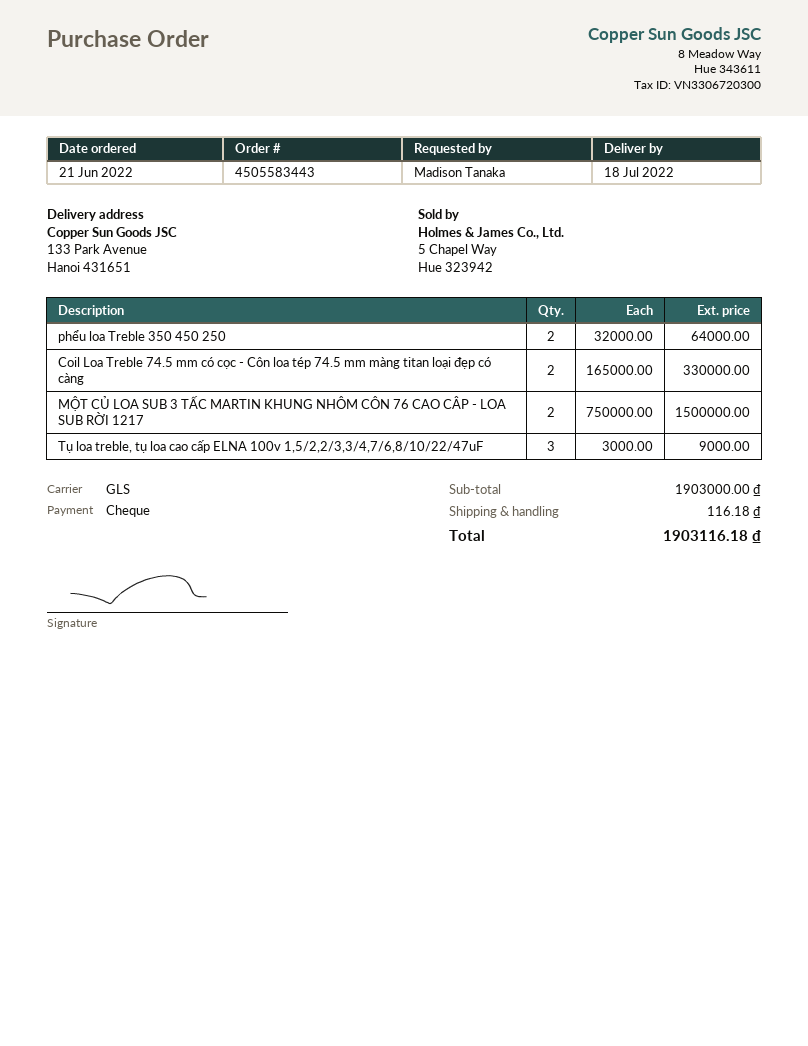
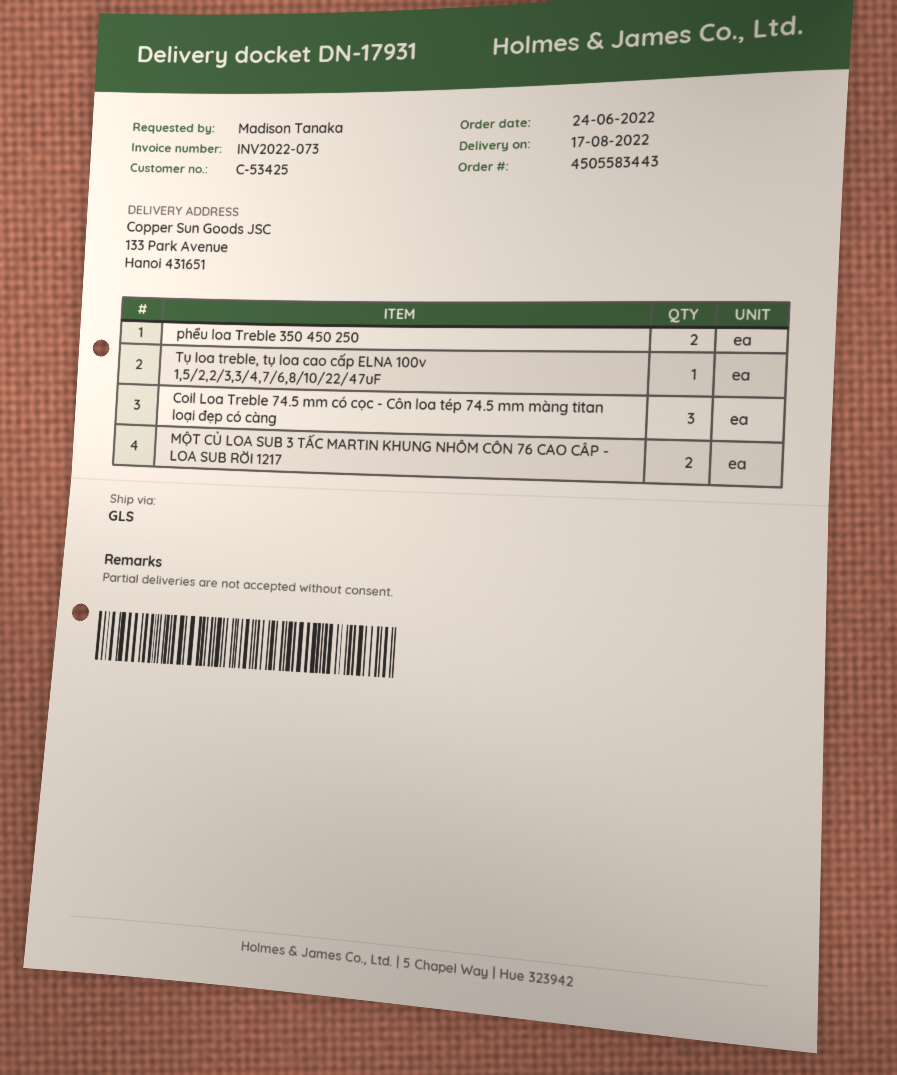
order date: 2022-06-21 -> 2022-06-24
delivery date: 2022-07-18 -> 2022-08-17
Coil Loa Treble 74.5 mm có cọc - Côn loa tép 74.5 mm màng titan loại đẹp có càng: 2 -> 3
Tụ loa treble, tụ loa cao cấp ELNA 100v 1,5/2,2/3,3/4,7/6,8/10/22/47uF: 3 -> 1

